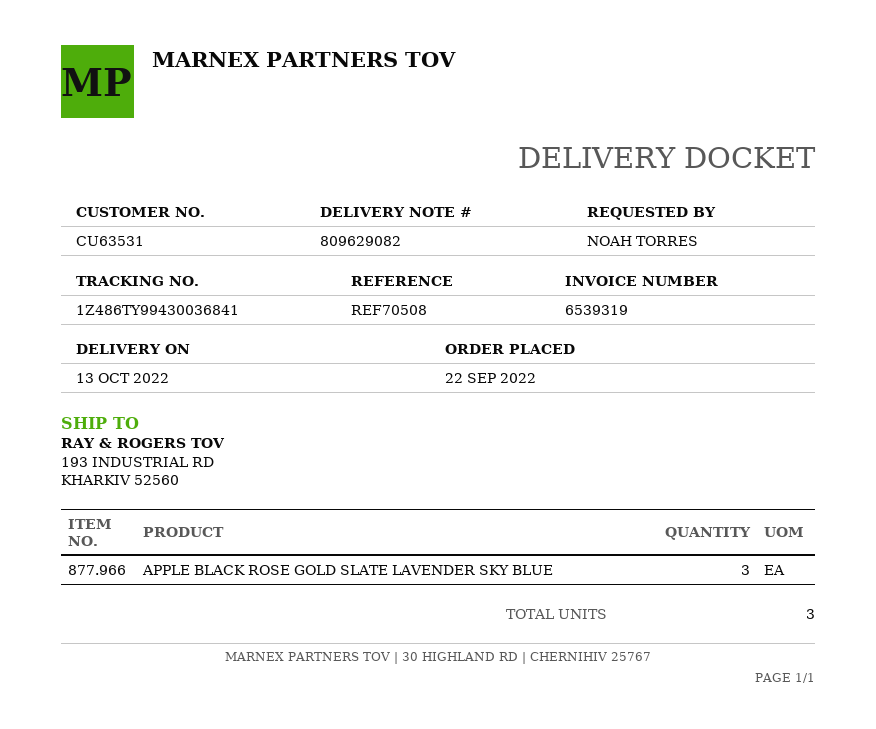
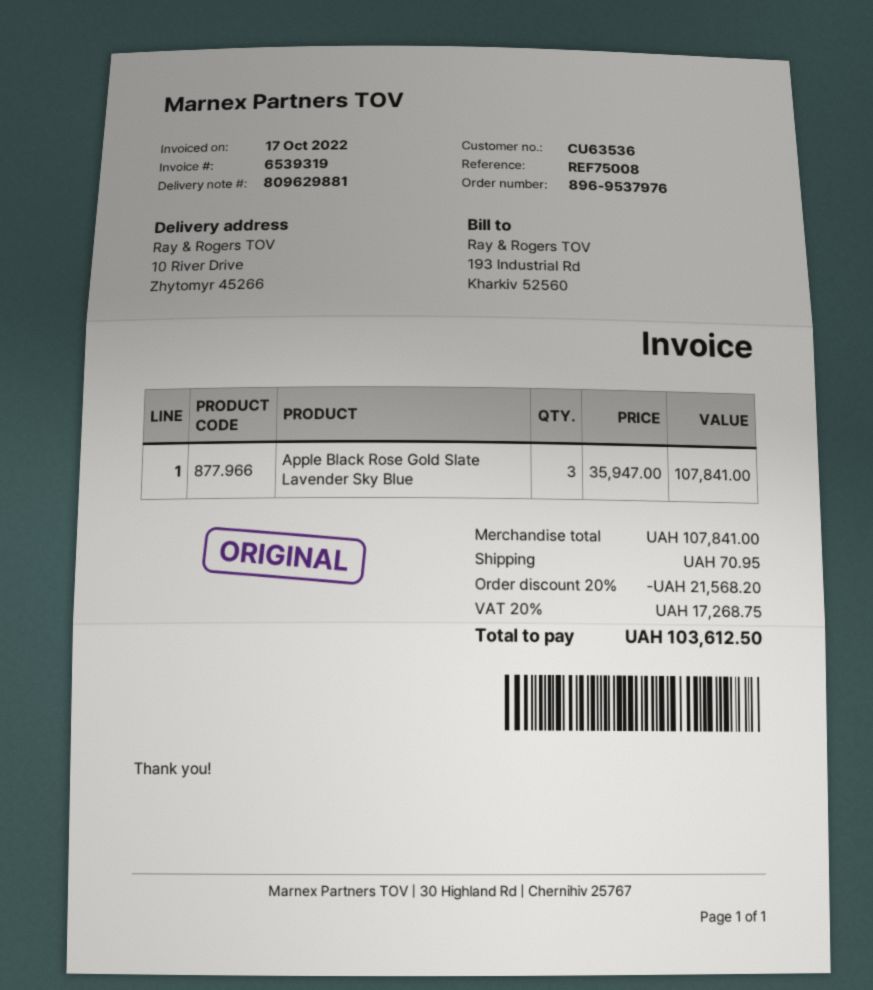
delivery note number: 809629082 -> 809629881
customer number: CU63531 -> CU63536
reference: REF70508 -> REF75008
ship to: 193 INDUSTRIAL RD, KHARKIV 52560 -> 10 River Drive, Zhytomyr 45266

